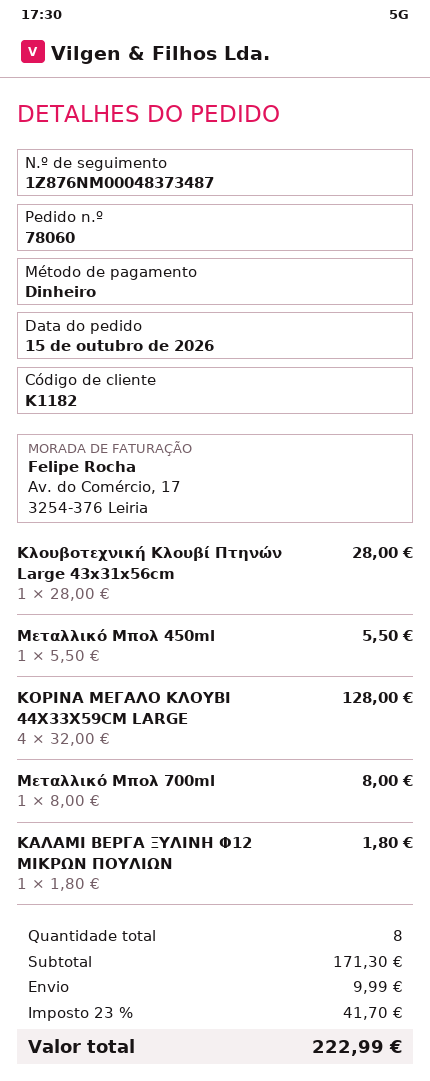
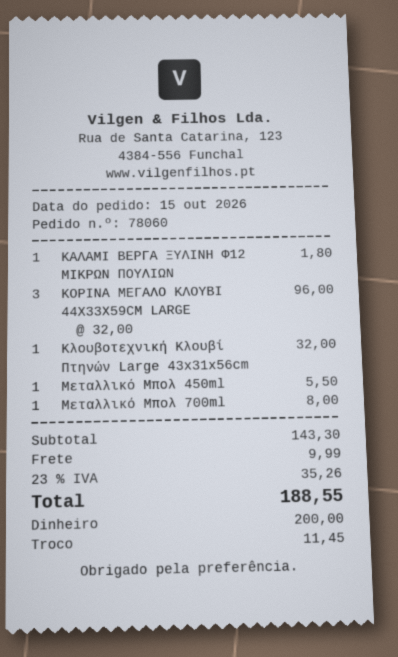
Κλουβοτεχνική Κλουβί Πτηνών Large 43x31x56cm: 1 x 28.00 = 28.00 -> 1 x 32.00 = 32.00
ΚΟΡΙΝΑ ΜΕΓΑΛΟ ΚΛΟΥΒΙ 44Χ33Χ59CM LARGE: 4 x 32.00 = 128.00 -> 3 x 32.00 = 96.00
subtotal: 171.30 -> 143.30
tax: 23% = 41.70 -> 23% = 35.26
total: 222.99 -> 188.55

